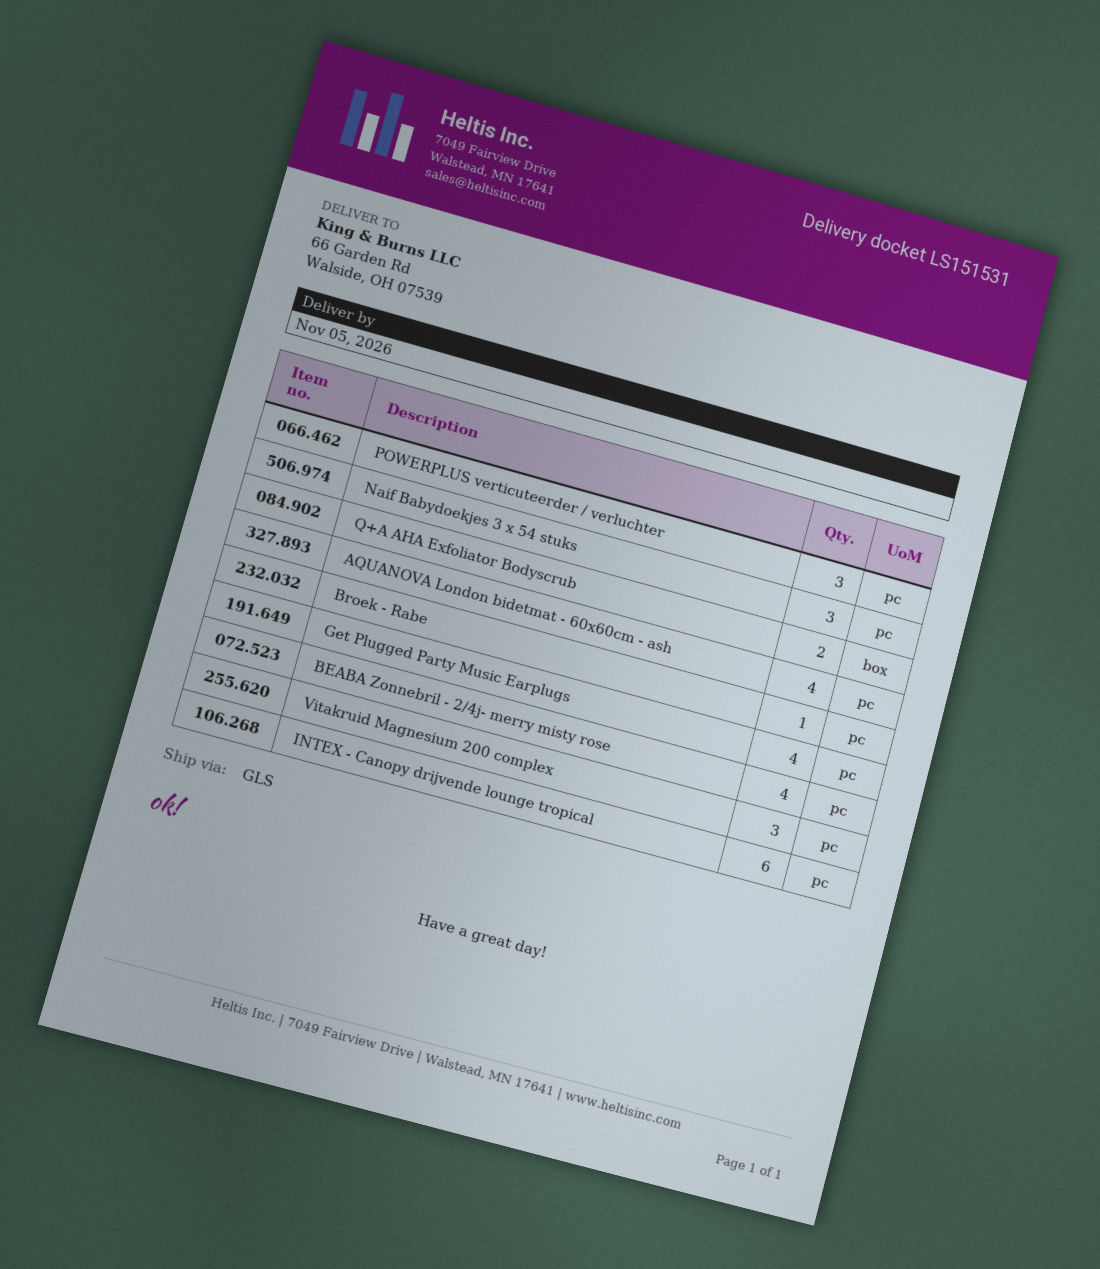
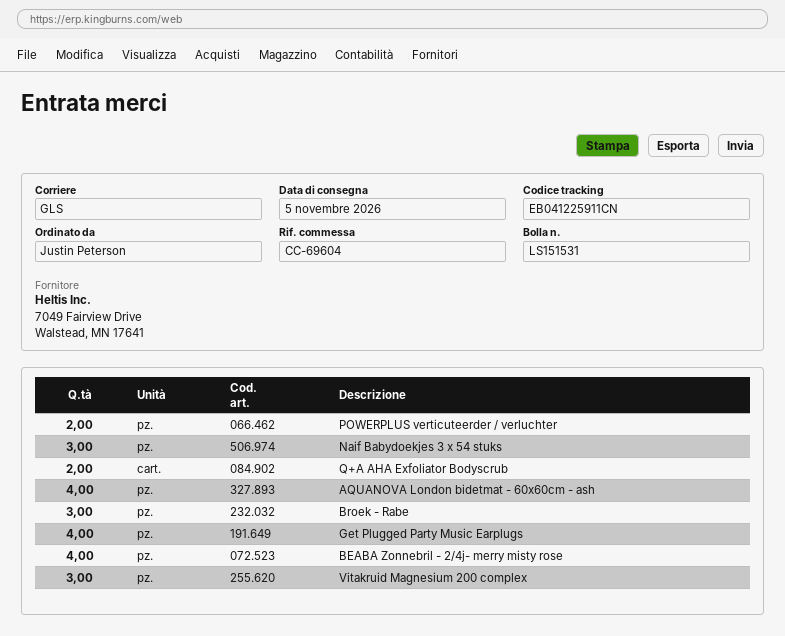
POWERPLUS verticuteerder / verluchter: 3 -> 2
Broek - Rabe: 1 -> 3
INTEX - Canopy drijvende lounge tropical: 6 -> none

